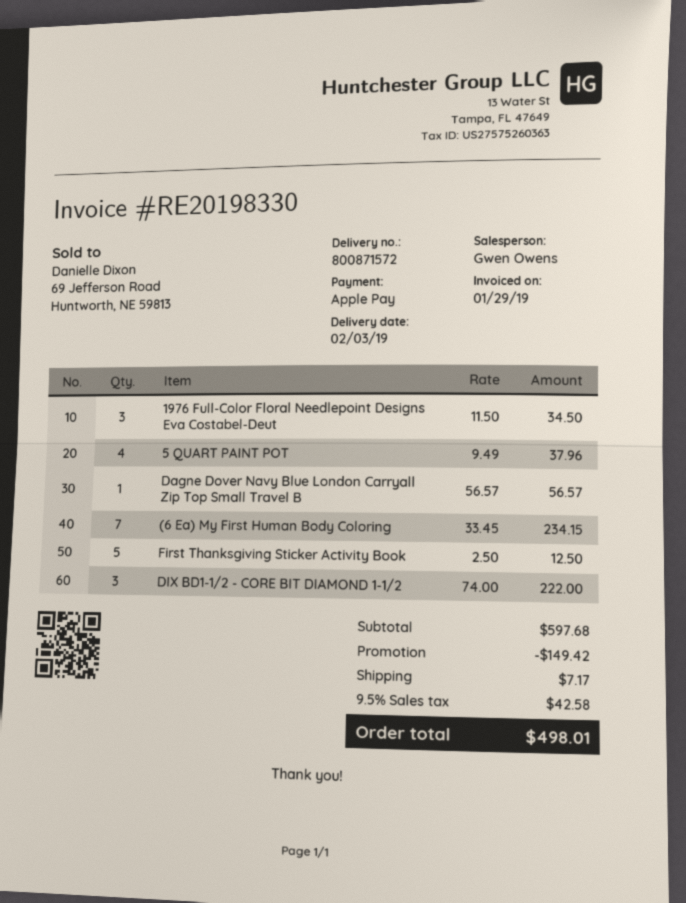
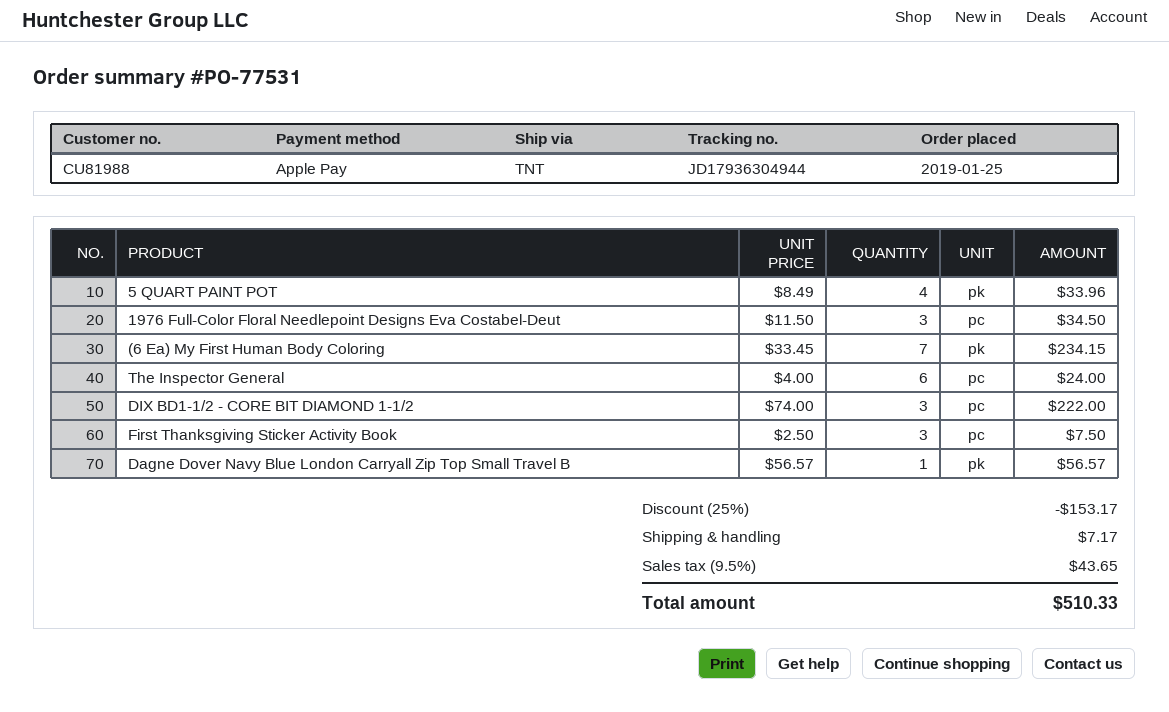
5 QUART PAINT POT: 4 x 9.49 = 37.96 -> 4 x 8.49 = 33.96
First Thanksgiving Sticker Activity Book: 5 x 2.50 = 12.50 -> 3 x 2.50 = 7.50
The Inspector General: none -> 6 x 4.00 = 24.00
discount: 149.42 -> 153.17
tax: 9.5% = 42.58 -> 9.5% = 43.65
total: 498.01 -> 510.33

